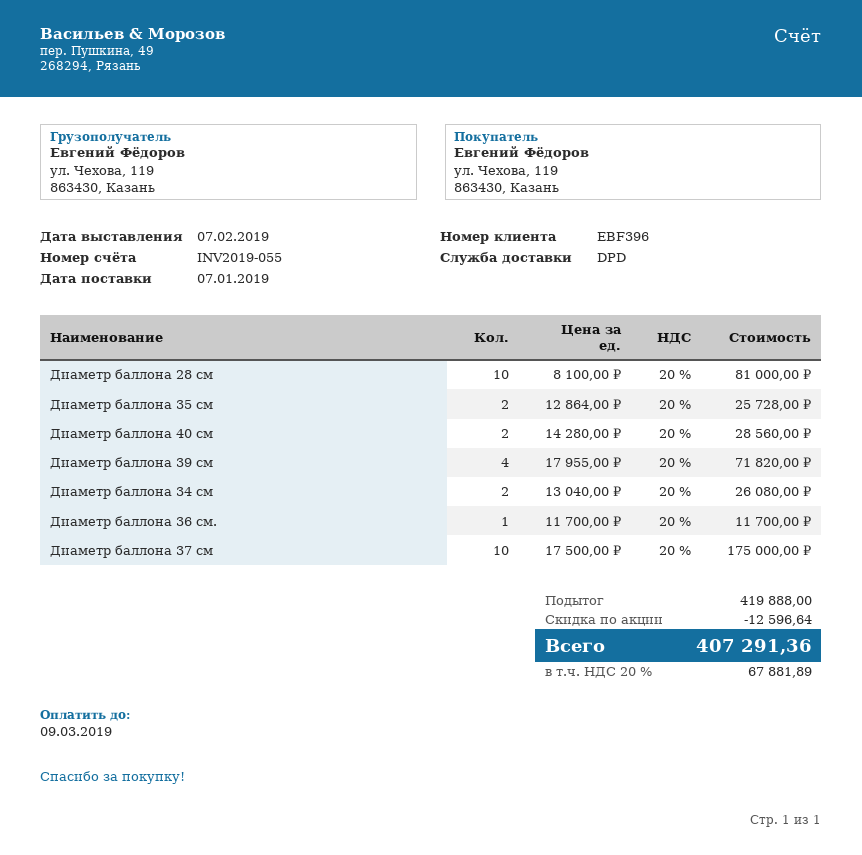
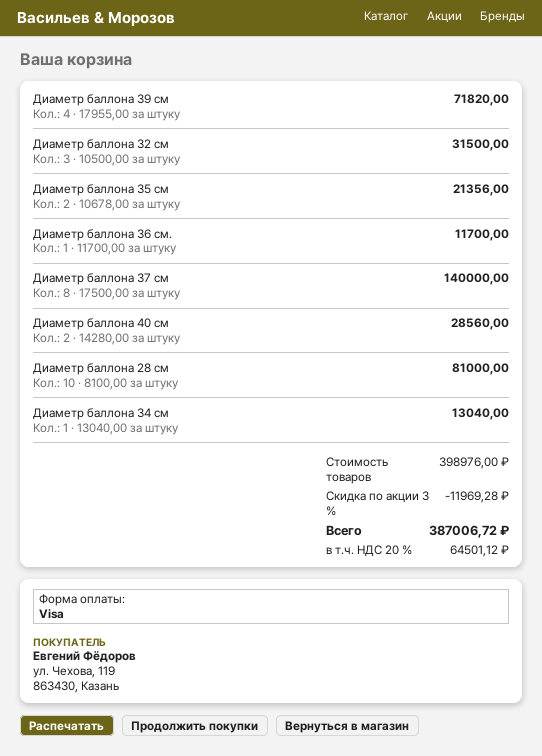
Диаметр баллона 35 см: 2 x 12864.00 = 25728.00 -> 2 x 10678.00 = 21356.00
Диаметр баллона 34 см: 2 x 13040.00 = 26080.00 -> 1 x 13040.00 = 13040.00
Диаметр баллона 37 см: 10 x 17500.00 = 175000.00 -> 8 x 17500.00 = 140000.00
Диаметр баллона 32 см: none -> 3 x 10500.00 = 31500.00
subtotal: 419888.00 -> 398976.00
discount: 12596.64 -> 11969.28
tax: 20% = 67881.89 -> 20% = 64501.12
total: 407291.36 -> 387006.72

